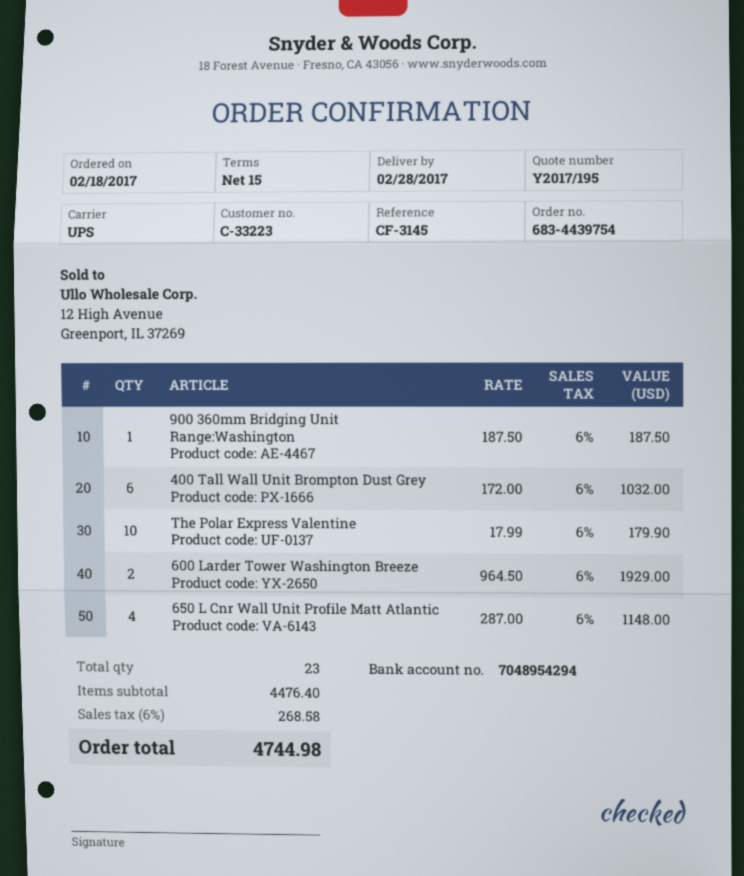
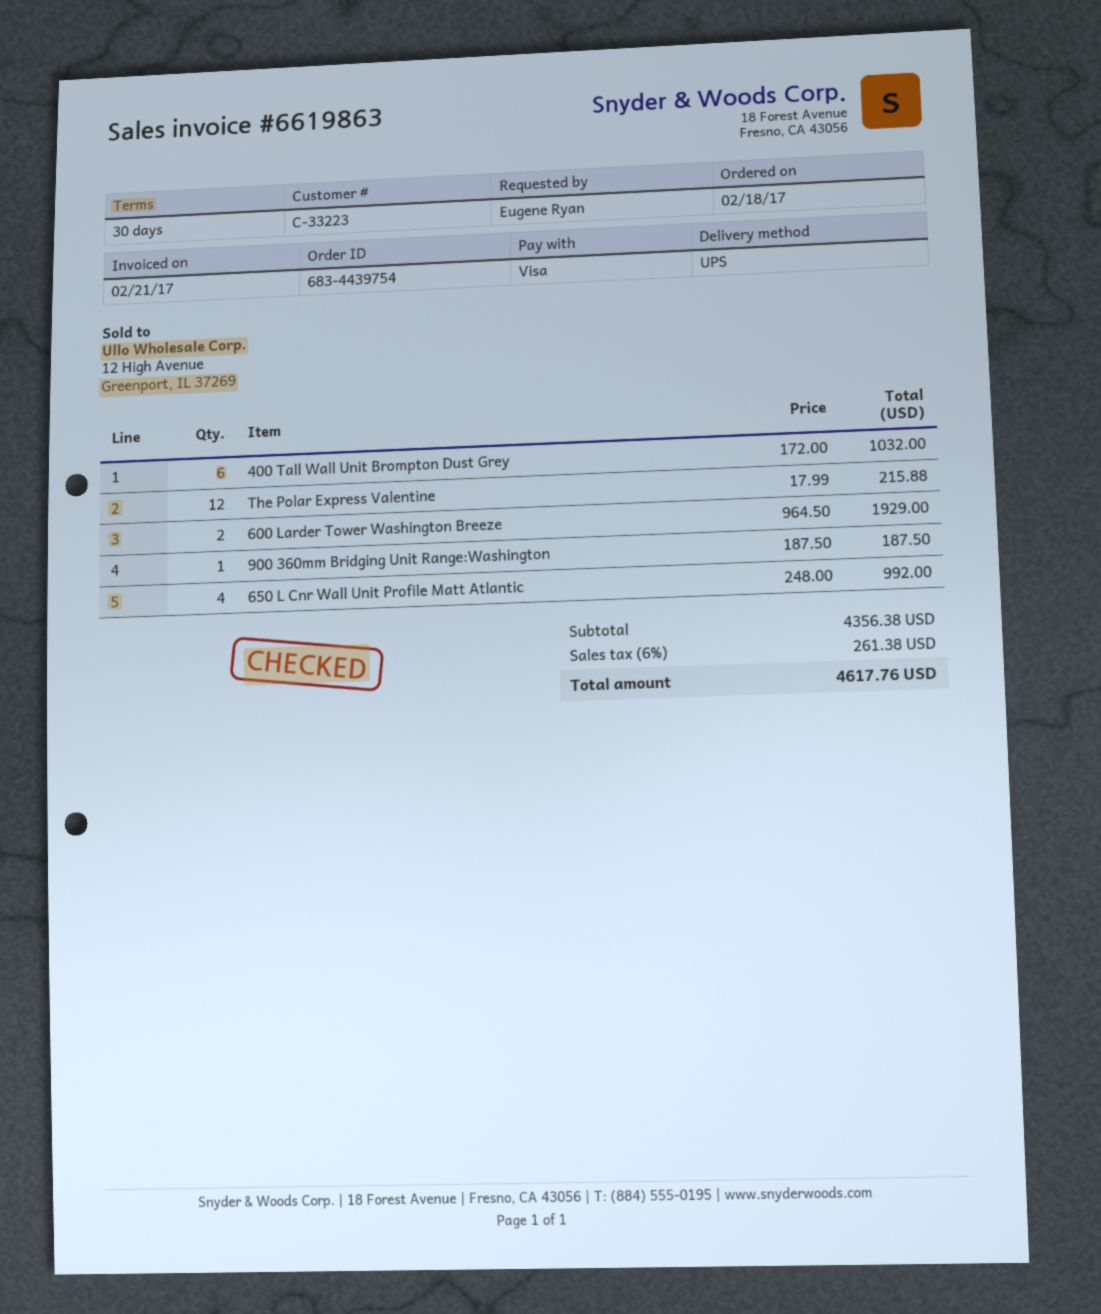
payment terms: 15 days -> 30 days
The Polar Express Valentine: 10 x 17.99 = 179.90 -> 12 x 17.99 = 215.88
650 L Cnr Wall Unit Profile Matt Atlantic: 4 x 287.00 = 1148.00 -> 4 x 248.00 = 992.00
subtotal: 4476.40 -> 4356.38
tax: 6% = 268.58 -> 6% = 261.38
total: 4744.98 -> 4617.76

